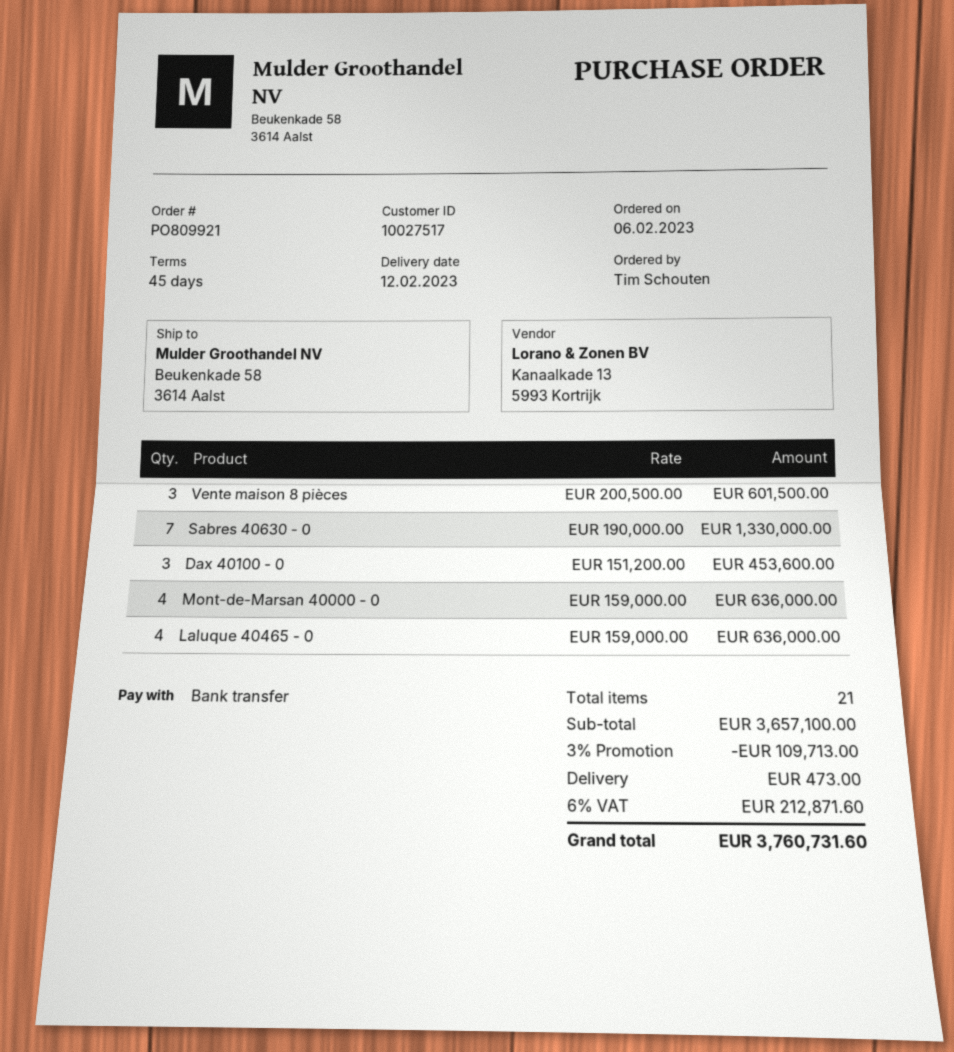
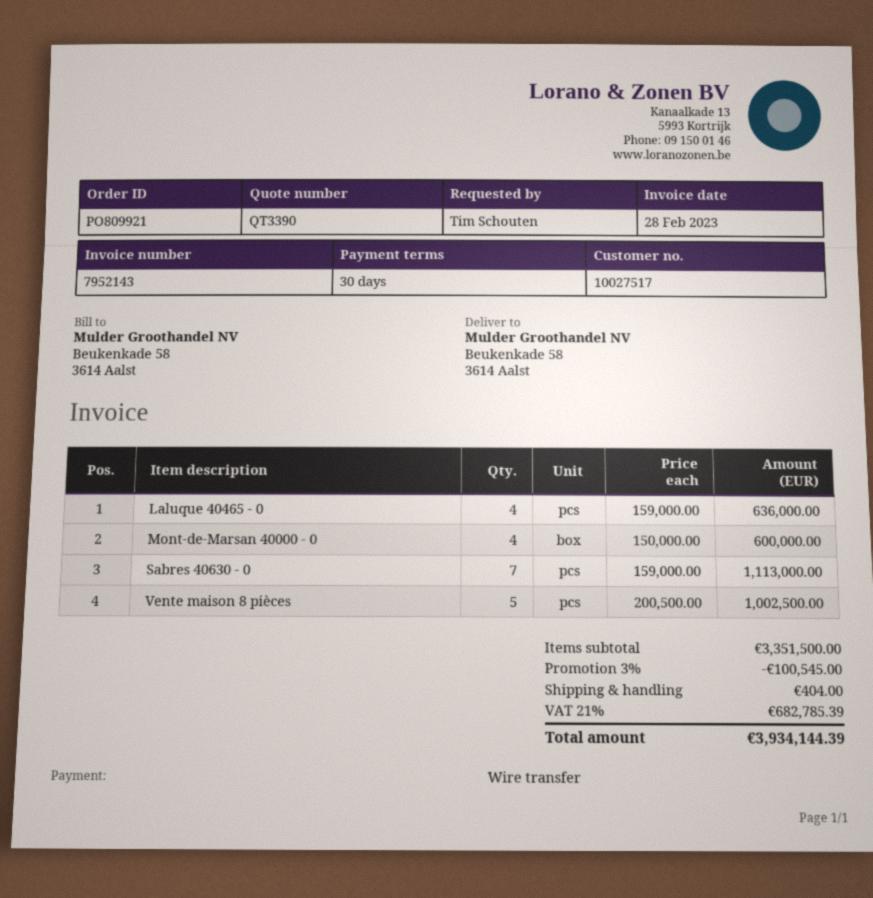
payment terms: 45 days -> 30 days
Vente maison 8 pièces: 3 x 200500.00 = 601500.00 -> 5 x 200500.00 = 1002500.00
Sabres 40630 - 0: 7 x 190000.00 = 1330000.00 -> 7 x 159000.00 = 1113000.00
Dax 40100 - 0: 3 x 151200.00 = 453600.00 -> none
Mont-de-Marsan 40000 - 0: 4 x 159000.00 = 636000.00 -> 4 x 150000.00 = 600000.00
subtotal: 3657100.00 -> 3351500.00
discount: 3% = 109713.00 -> 3% = 100545.00
shipping: 473.00 -> 404.00
tax: 6% = 212871.60 -> 21% = 682785.39
total: 3760731.60 -> 3934144.39

